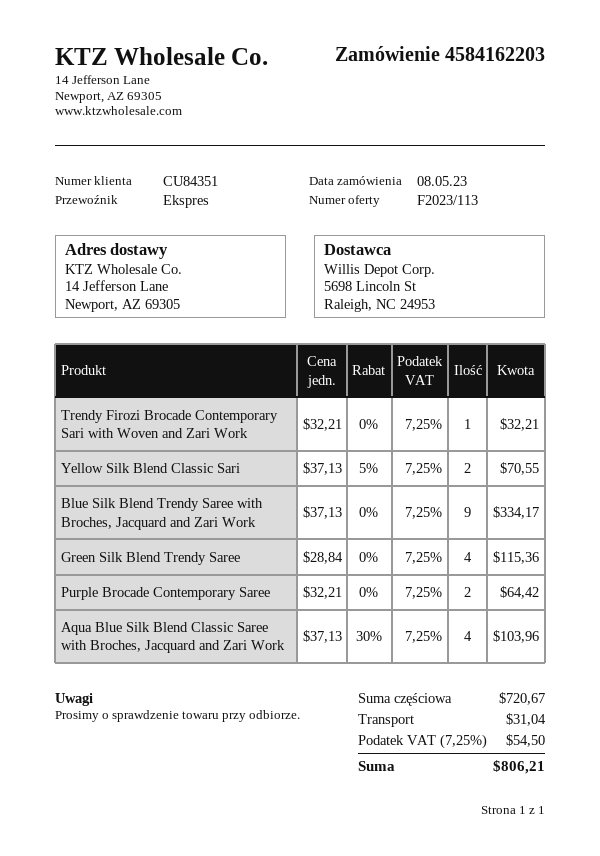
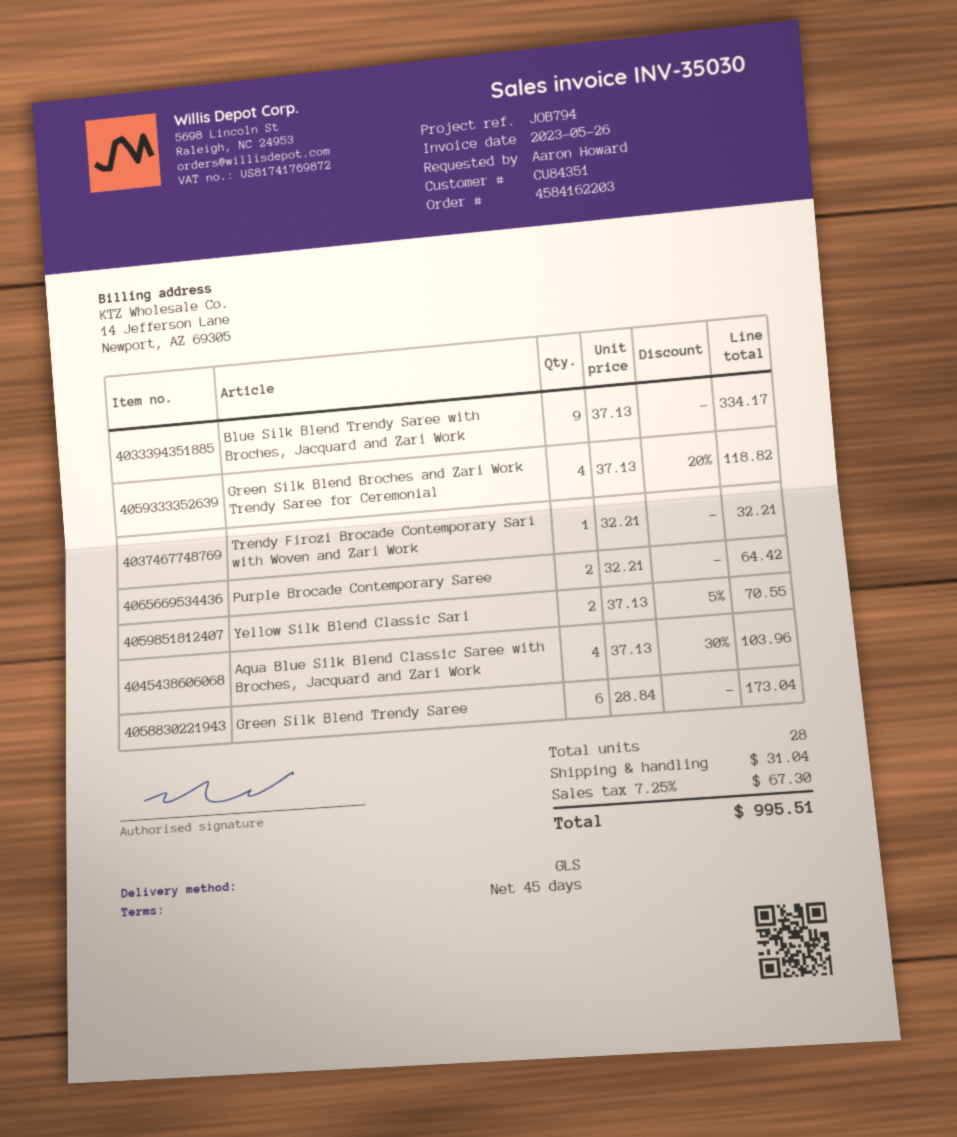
shipping method: express -> GLS
Green Silk Blend Trendy Saree: 4 x 28.84 = 115.36 -> 6 x 28.84 = 173.04
Green Silk Blend Broches and Zari Work Trendy Saree for Ceremonial: none -> 4 x 37.13 - 20% = 118.82
tax: 7.25% = 54.50 -> 7.25% = 67.30
total: 806.21 -> 995.51

